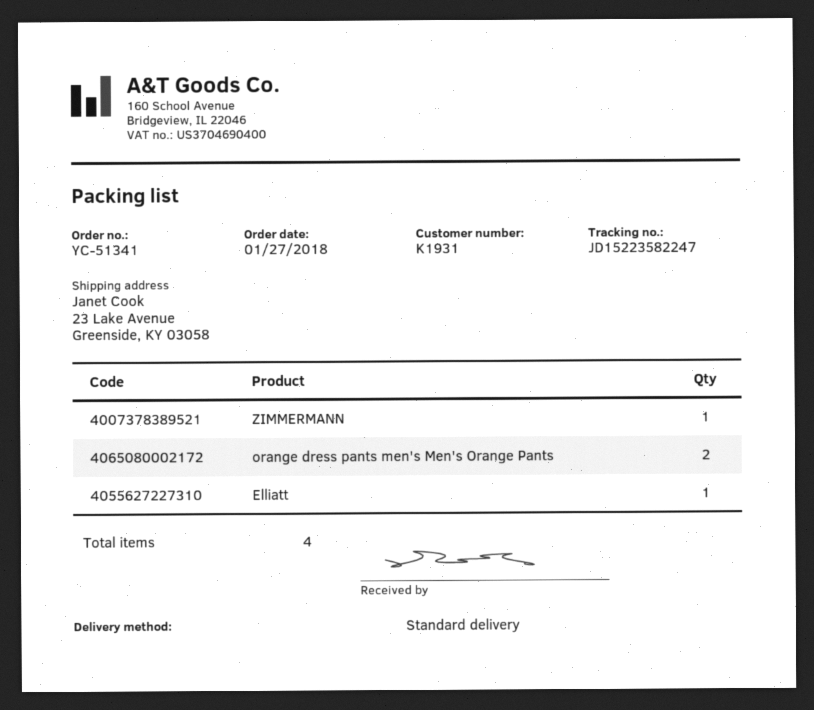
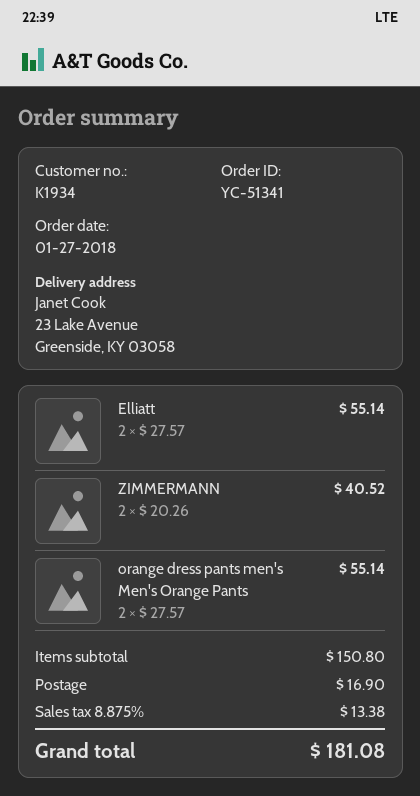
customer number: K1931 -> K1934
ZIMMERMANN: 1 -> 2
Elliatt: 1 -> 2

